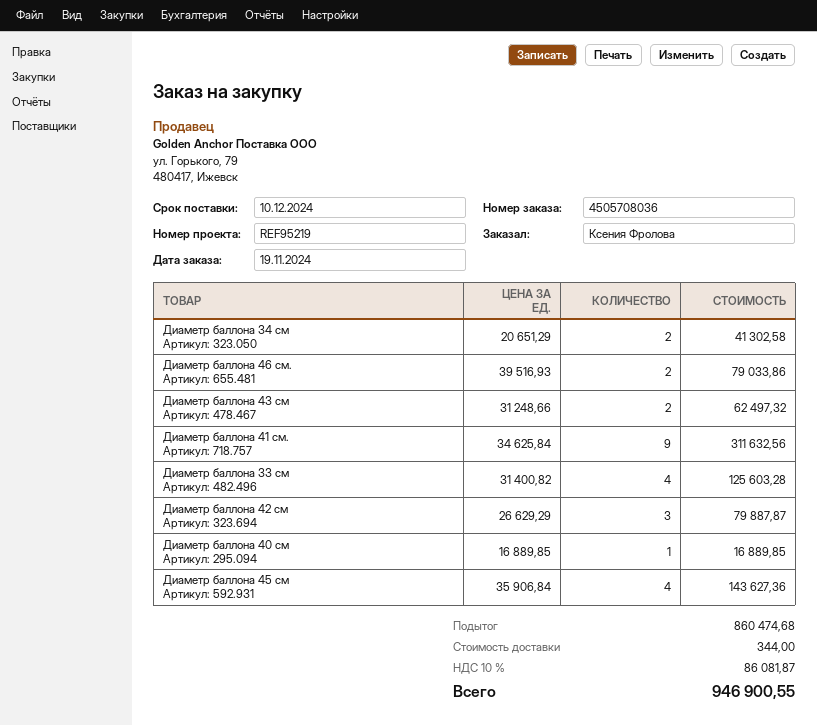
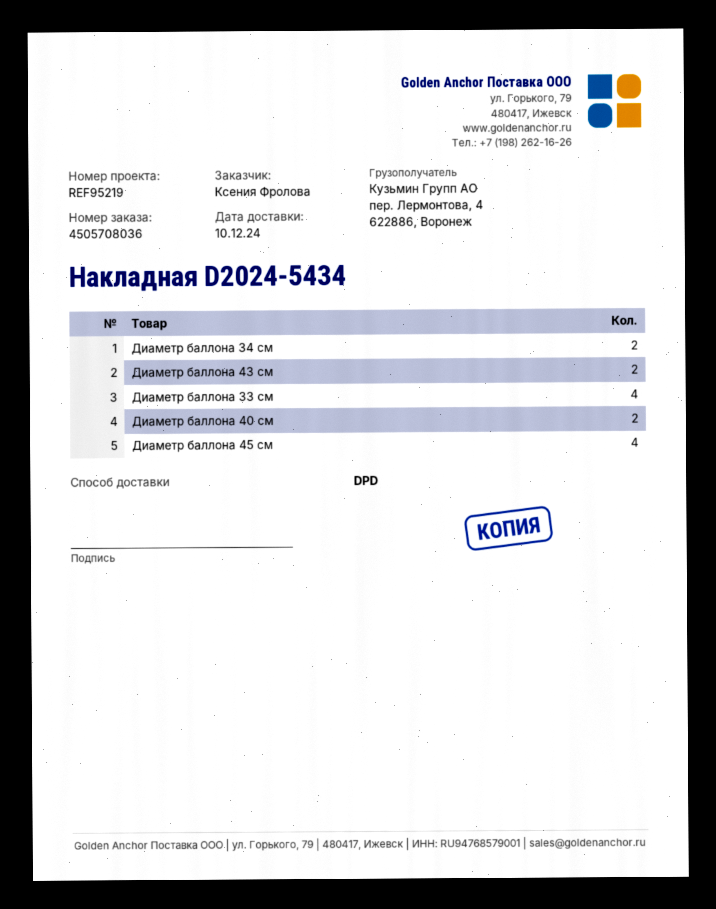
Диаметр баллона 46 см.: 2 -> none
Диаметр баллона 41 см.: 9 -> none
Диаметр баллона 42 см: 3 -> none
Диаметр баллона 40 см: 1 -> 2

